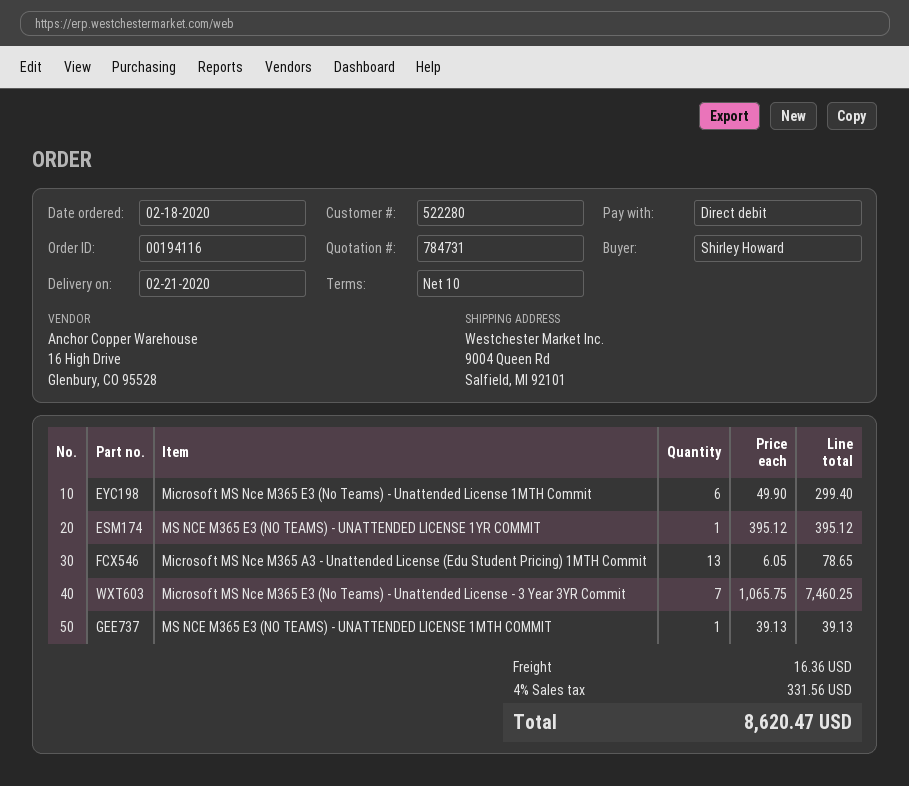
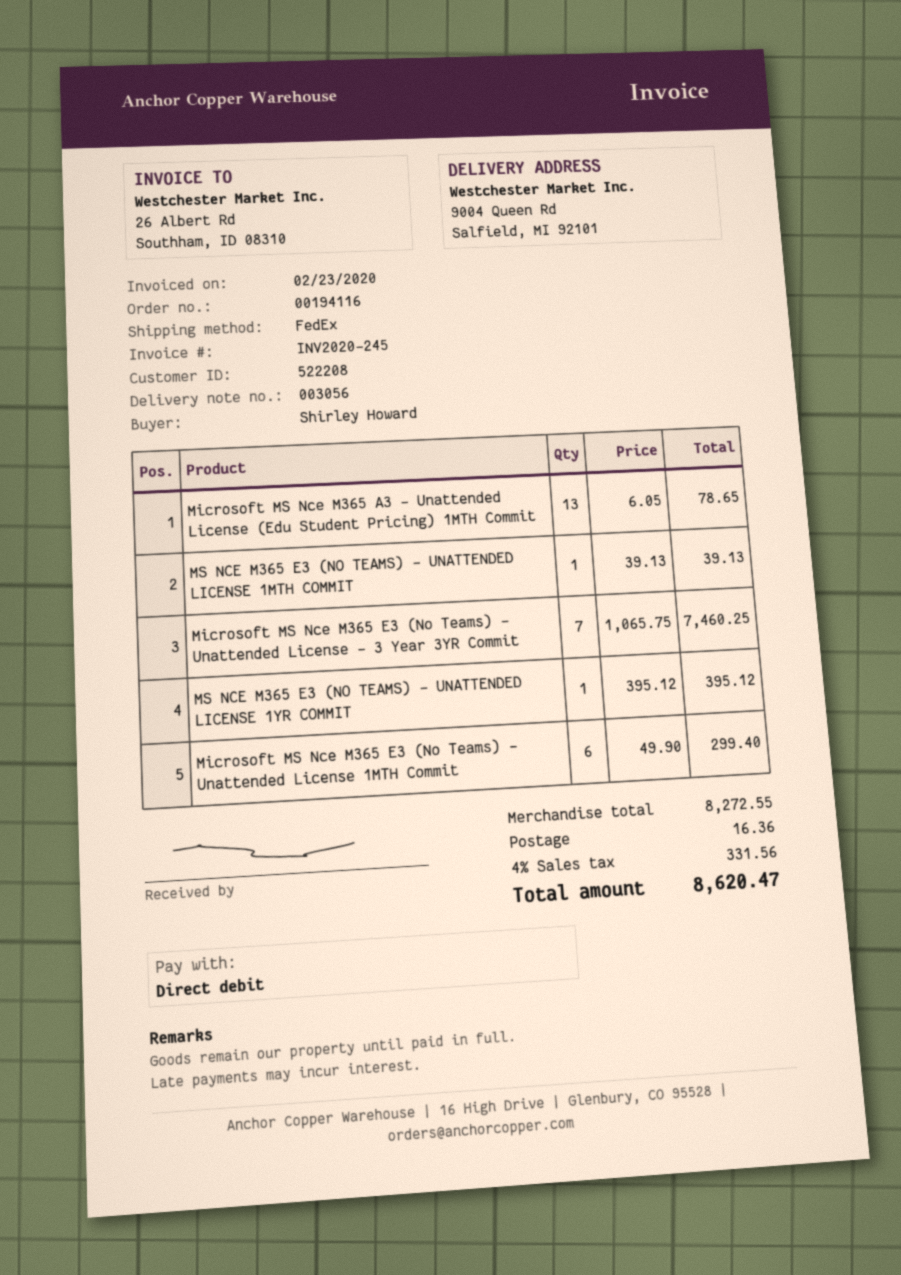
customer number: 522280 -> 522208

